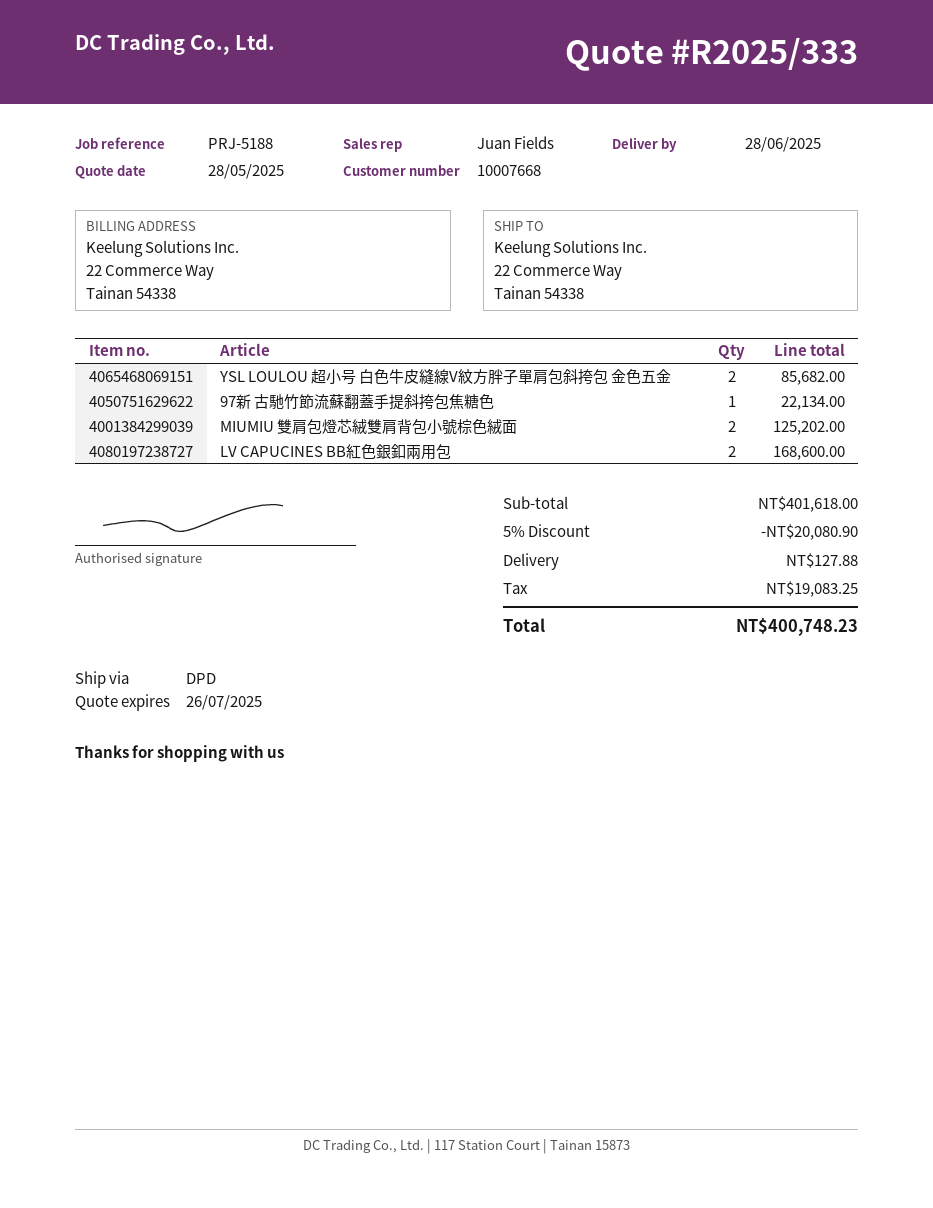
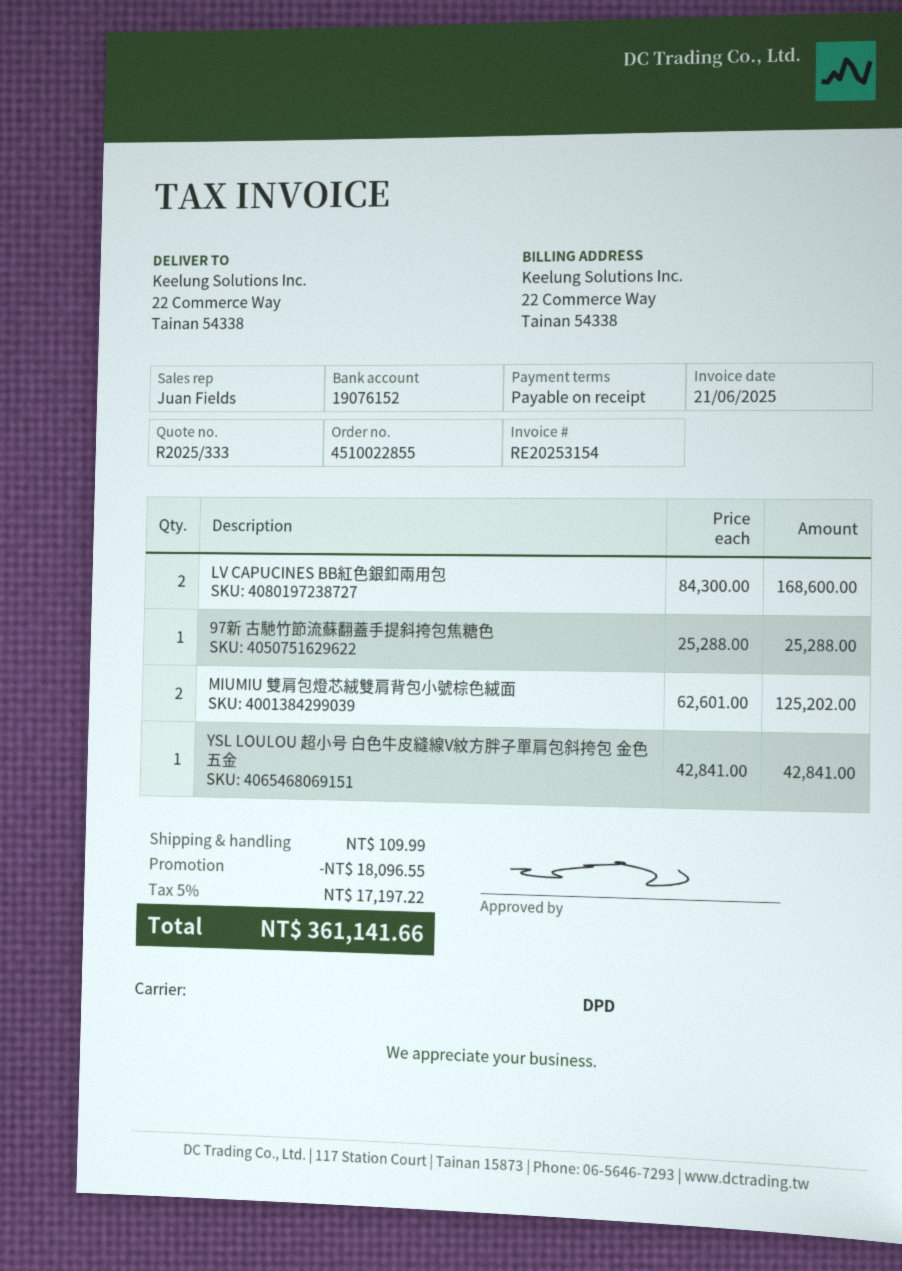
YSL LOULOU 超小号 白色牛皮縫線V紋方胖子單肩包斜挎包 金色五金: 2 for 85682.00 -> 1 for 42841.00
97新 古馳竹節流蘇翻蓋手提斜挎包焦糖色: 1 for 22134.00 -> 1 for 25288.00
discount: 20080.90 -> 18096.55
shipping: 127.88 -> 109.99
tax: 19083.25 -> 17197.22
total: 400748.23 -> 361141.66

